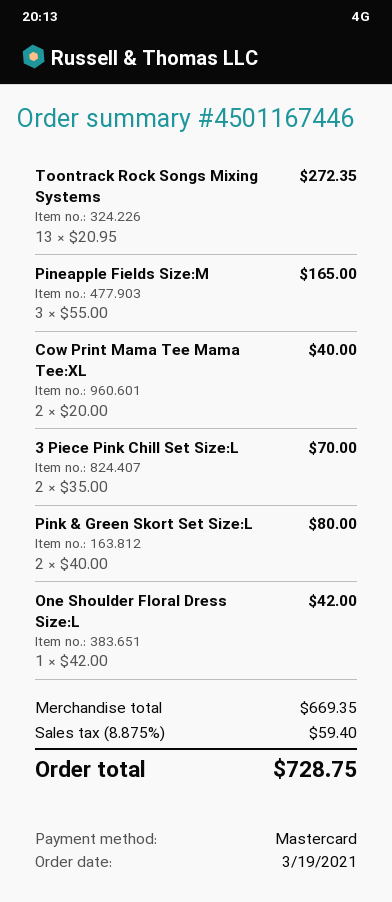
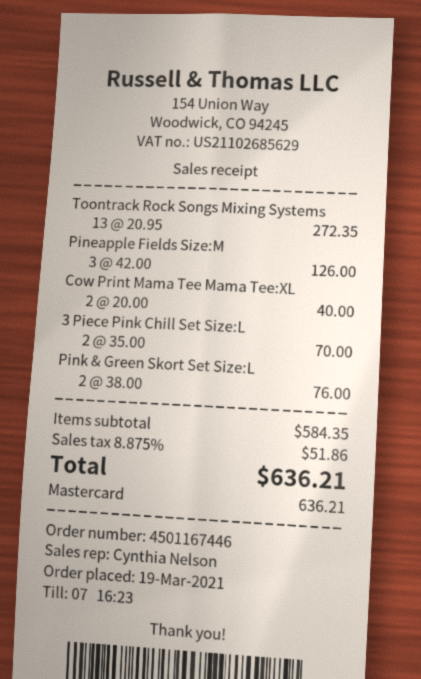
Pineapple Fields Size:M: 3 x 55.00 = 165.00 -> 3 x 42.00 = 126.00
Pink & Green Skort Set Size:L: 2 x 40.00 = 80.00 -> 2 x 38.00 = 76.00
One Shoulder Floral Dress Size:L: 1 x 42.00 = 42.00 -> none
subtotal: 669.35 -> 584.35
tax: 8.875% = 59.40 -> 8.875% = 51.86
total: 728.75 -> 636.21

